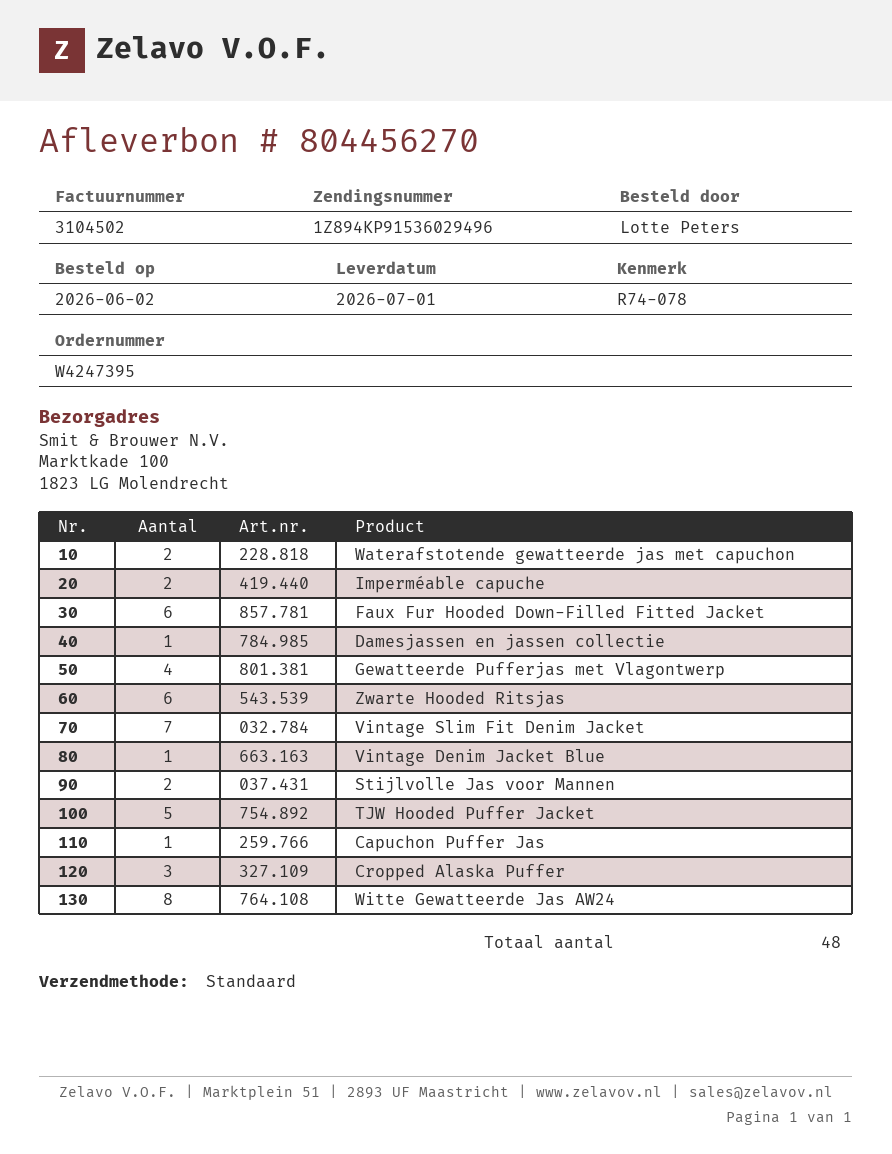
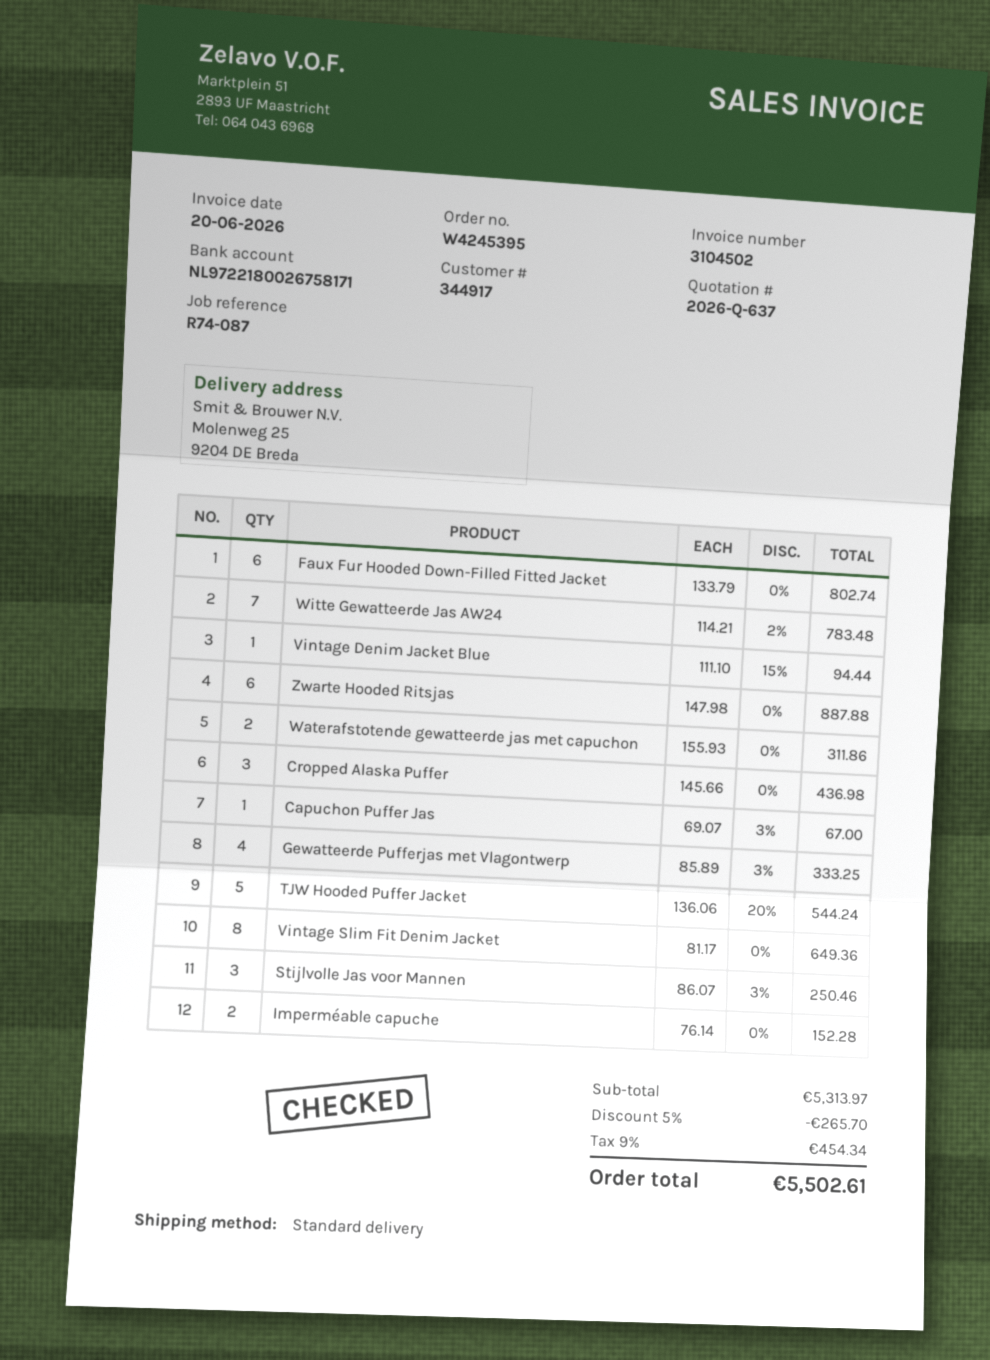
order number: W4247395 -> W4245395
reference: R74-078 -> R74-087
ship to: Marktkade 100, 1823 LG Molendrecht -> Molenweg 25, 9204 DE Breda
Damesjassen en jassen collectie: 1 -> none
Vintage Slim Fit Denim Jacket: 7 -> 8
Stijlvolle Jas voor Mannen: 2 -> 3
Witte Gewatteerde Jas AW24: 8 -> 7

